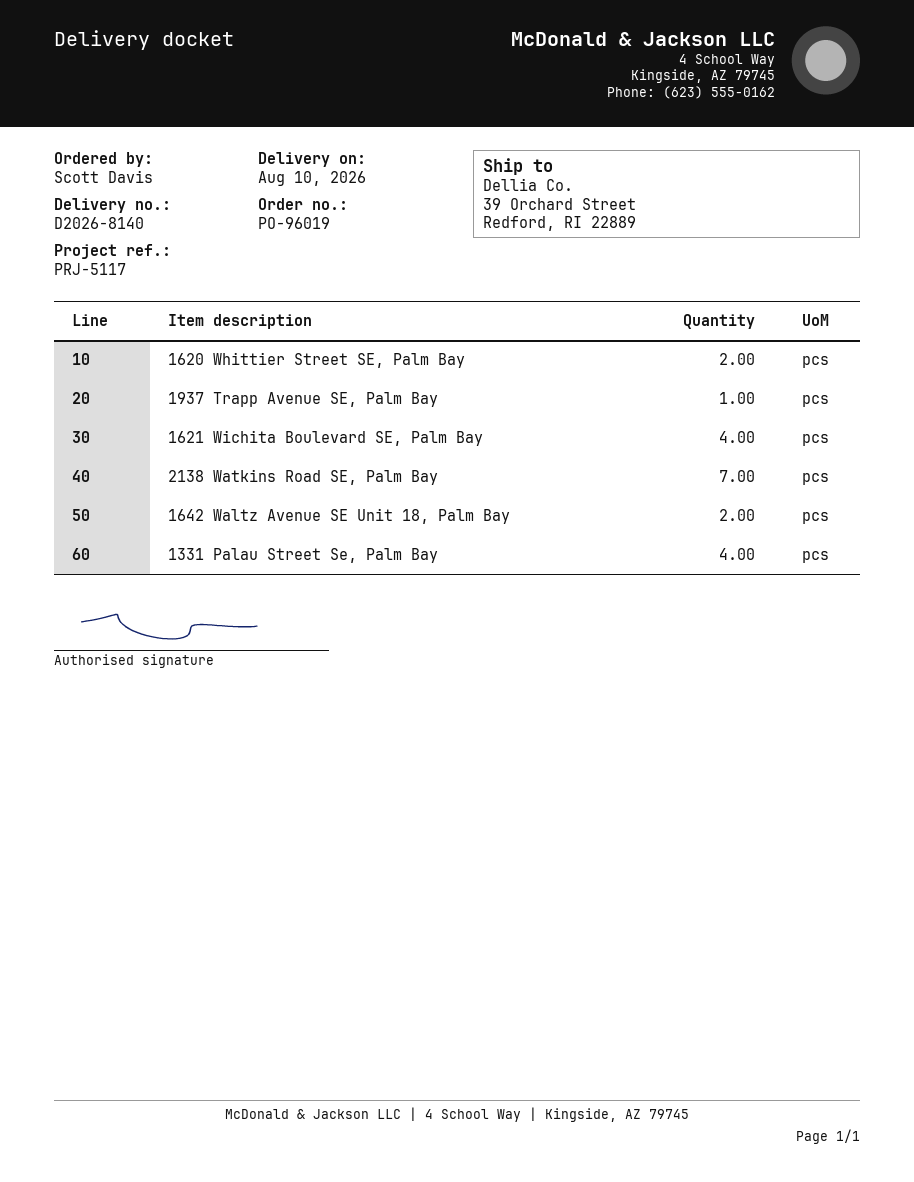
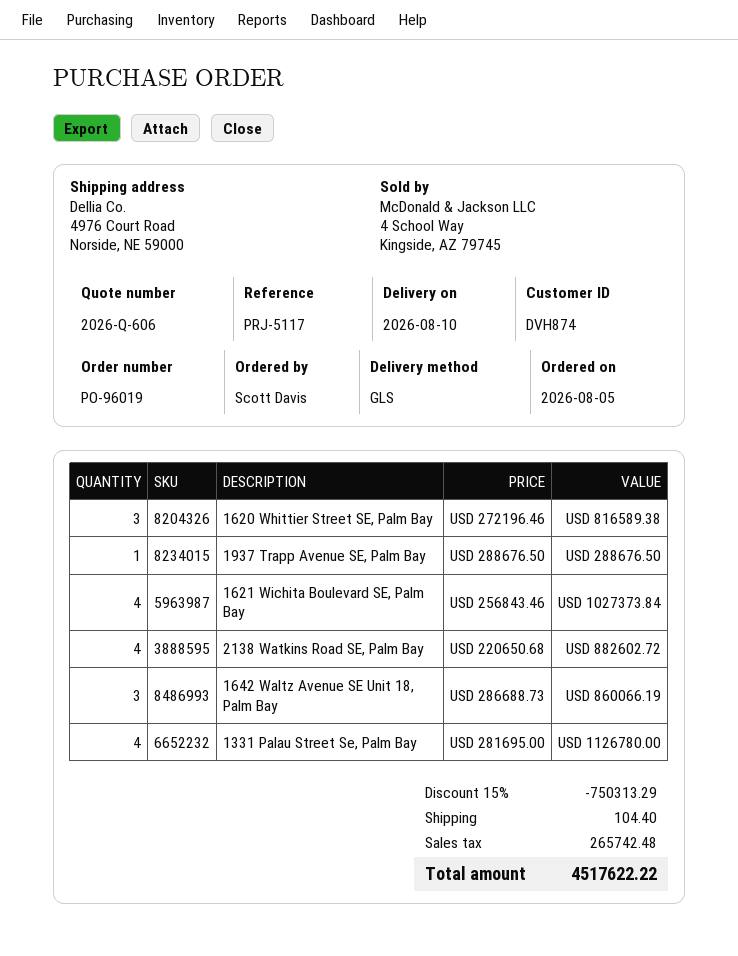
ship to: 39 Orchard Street, Redford, RI 22889 -> 4976 Court Road, Norside, NE 59000
1620 Whittier Street SE, Palm Bay: 2 -> 3
2138 Watkins Road SE, Palm Bay: 7 -> 4
1642 Waltz Avenue SE Unit 18, Palm Bay: 2 -> 3

